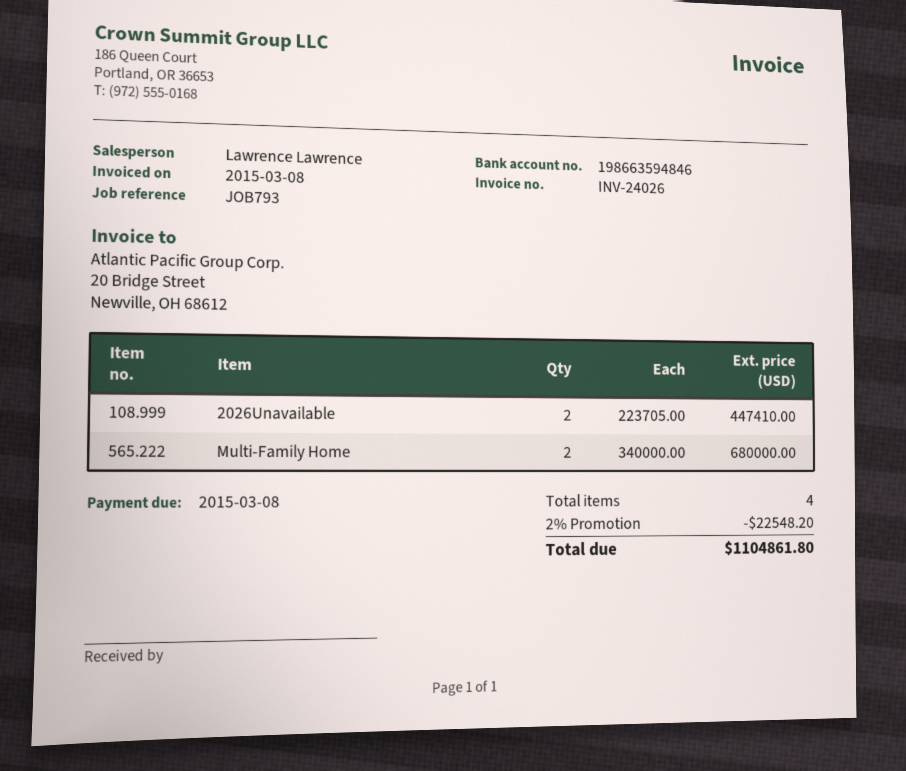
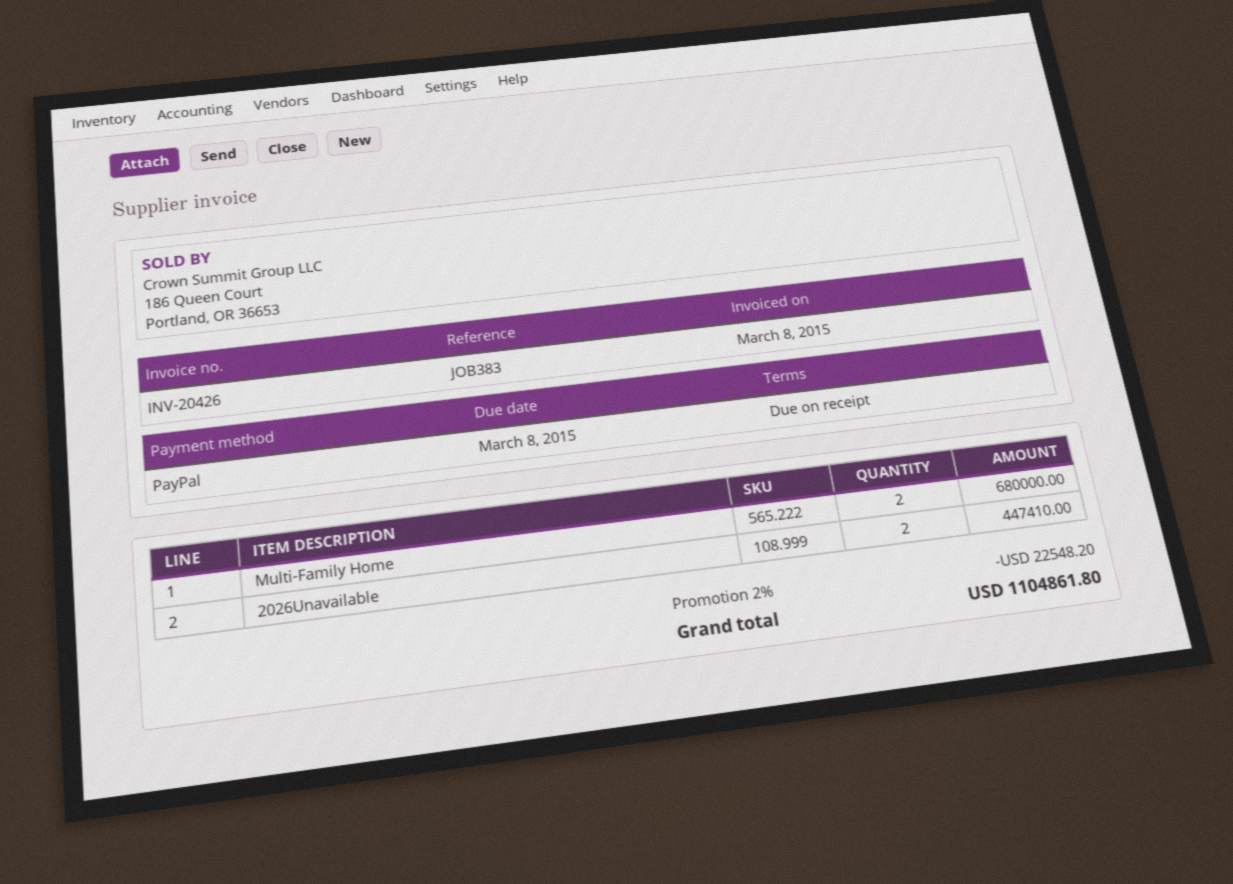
invoice number: INV-24026 -> INV-20426
reference: JOB793 -> JOB383

